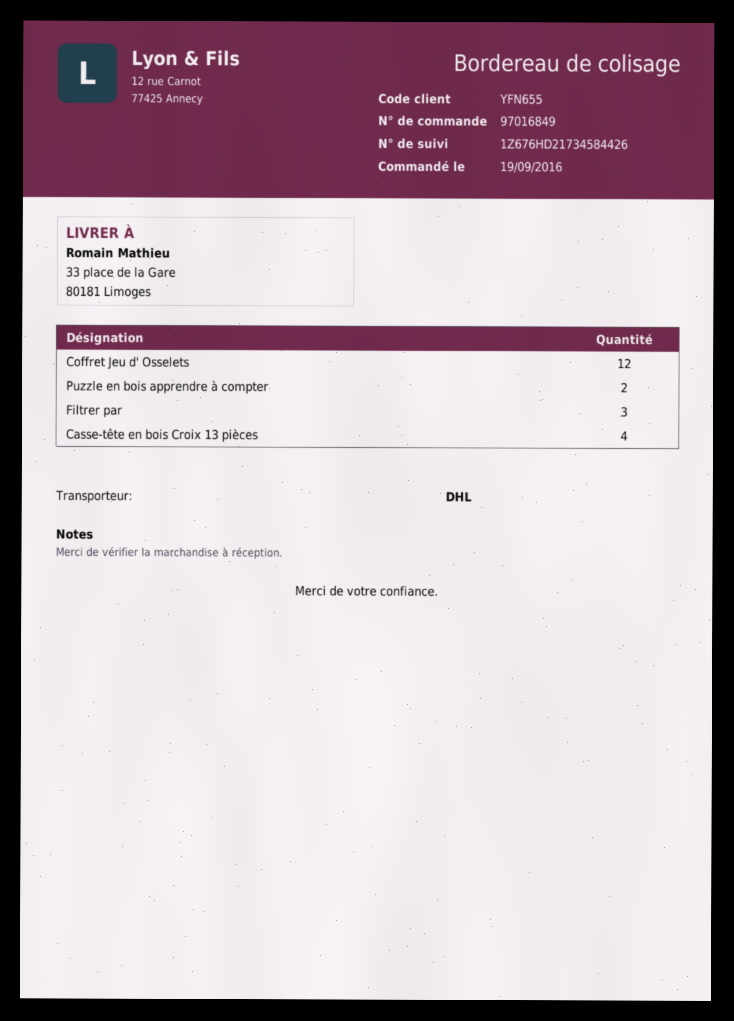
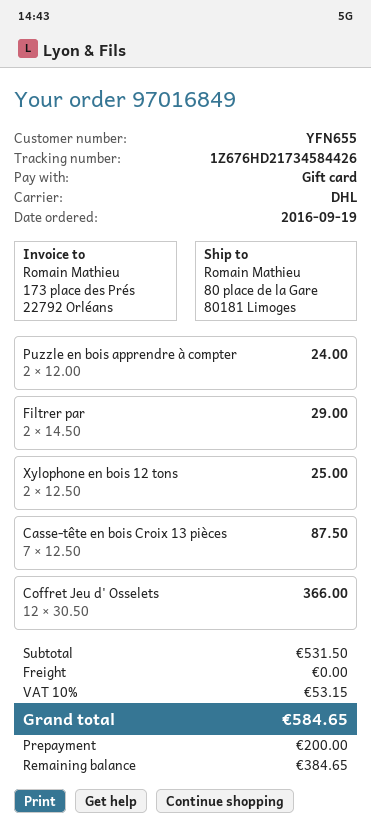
ship to: 33 place de la Gare, 80181 Limoges -> 80 place de la Gare, 80181 Limoges
Filtrer par: 3 -> 2
Casse-tête en bois Croix 13 pièces: 4 -> 7
Xylophone en bois 12 tons: none -> 2

